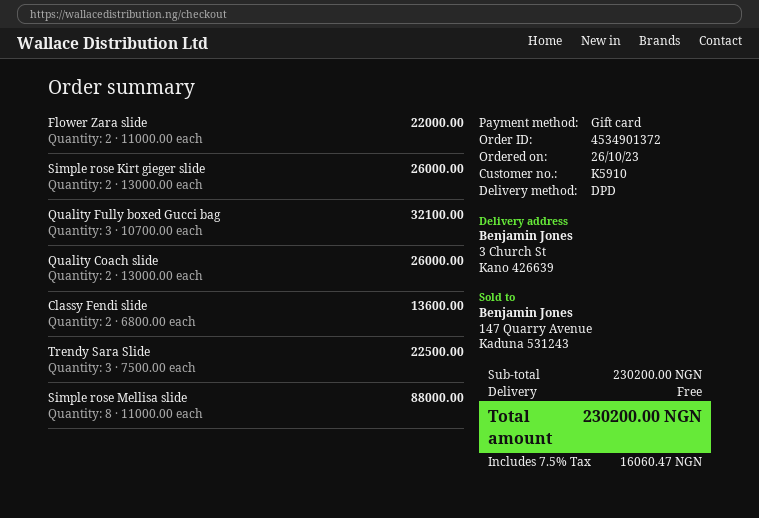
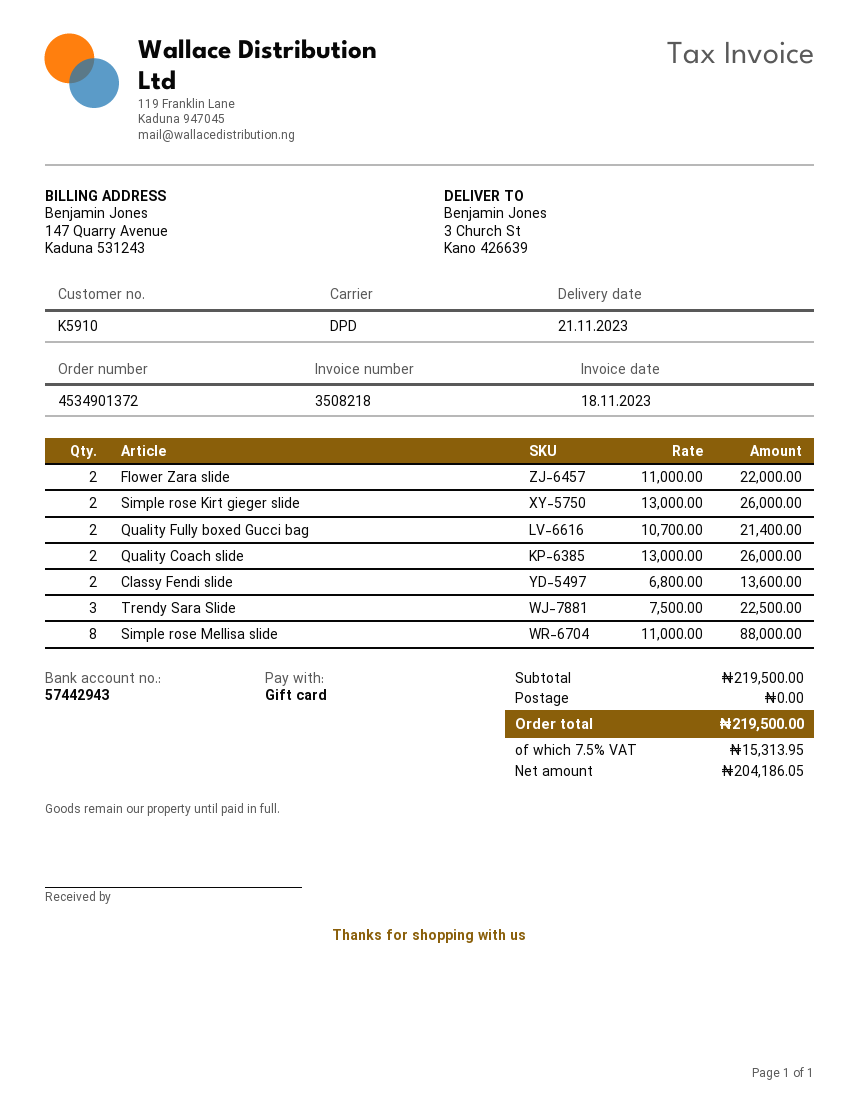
Quality Fully boxed Gucci bag: 3 x 10700.00 = 32100.00 -> 2 x 10700.00 = 21400.00
subtotal: 230200.00 -> 219500.00
tax: 7.5% = 16060.47 -> 7.5% = 15313.95
total: 230200.00 -> 219500.00

